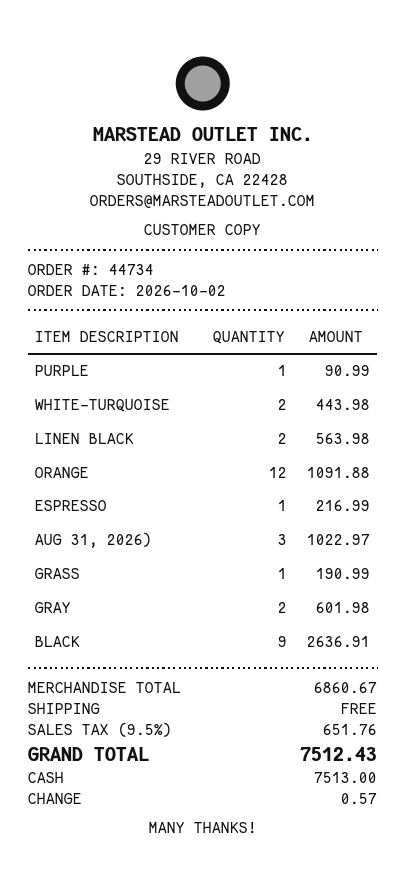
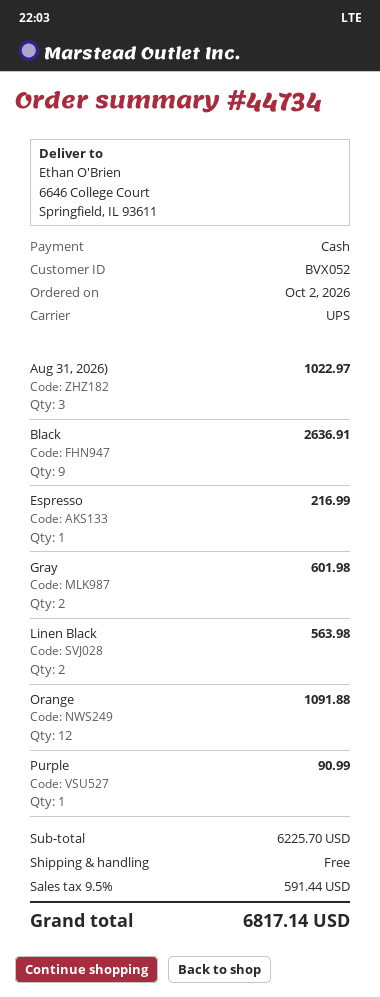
WHITE-TURQUOISE: 2 for 443.98 -> none
GRASS: 1 for 190.99 -> none
subtotal: 6860.67 -> 6225.70
tax: 9.5% = 651.76 -> 9.5% = 591.44
total: 7512.43 -> 6817.14

